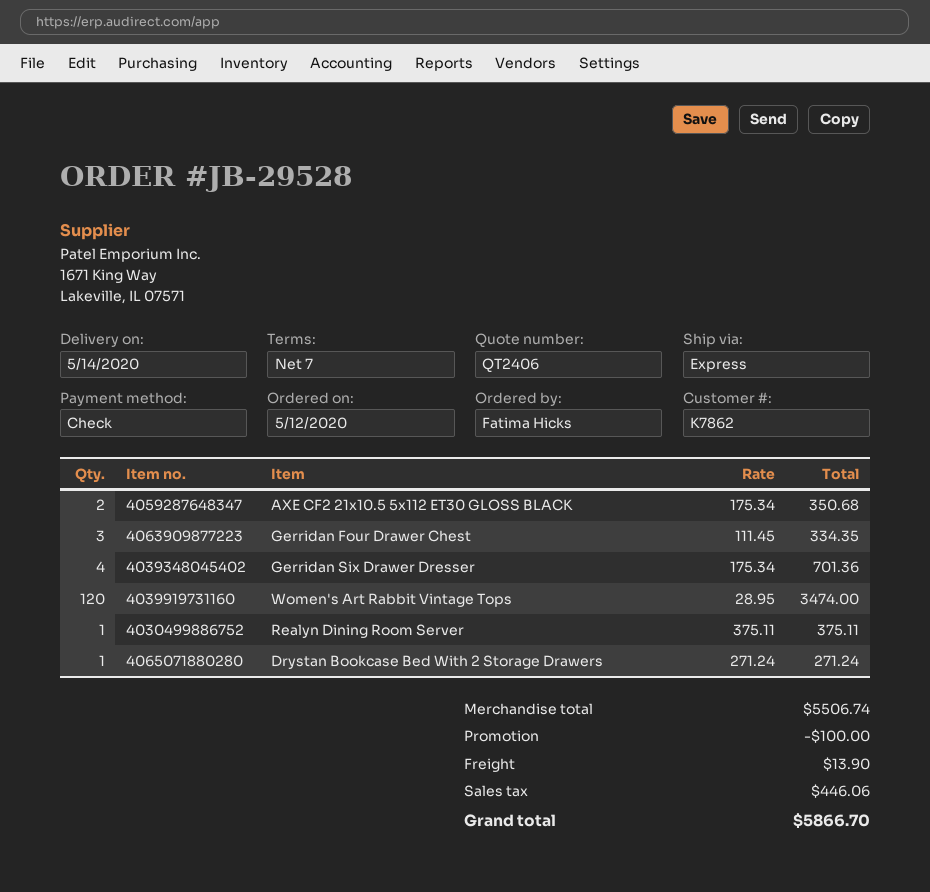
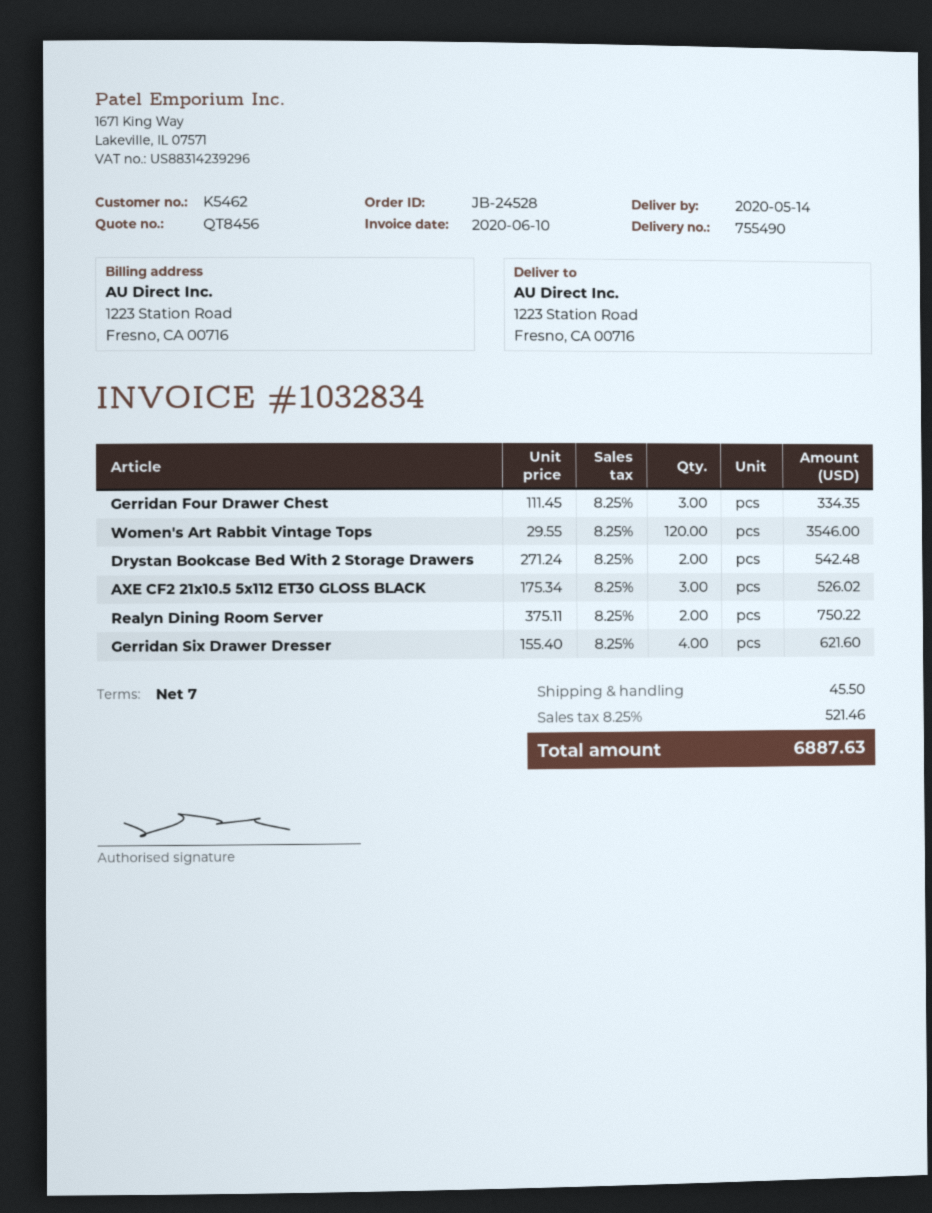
quote number: QT2406 -> QT8456
order number: JB-29528 -> JB-24528
customer number: K7862 -> K5462
AXE CF2 21x10.5 5x112 ET30 GLOSS BLACK: 2 x 175.34 = 350.68 -> 3 x 175.34 = 526.02
Gerridan Six Drawer Dresser: 4 x 175.34 = 701.36 -> 4 x 155.40 = 621.60
Women's Art Rabbit Vintage Tops: 120 x 28.95 = 3474.00 -> 120 x 29.55 = 3546.00
Realyn Dining Room Server: 1 x 375.11 = 375.11 -> 2 x 375.11 = 750.22
Drystan Bookcase Bed With 2 Storage Drawers: 1 x 271.24 = 271.24 -> 2 x 271.24 = 542.48
discount: 100.00 -> none
shipping: 13.90 -> 45.50
tax: 446.06 -> 521.46
total: 5866.70 -> 6887.63

